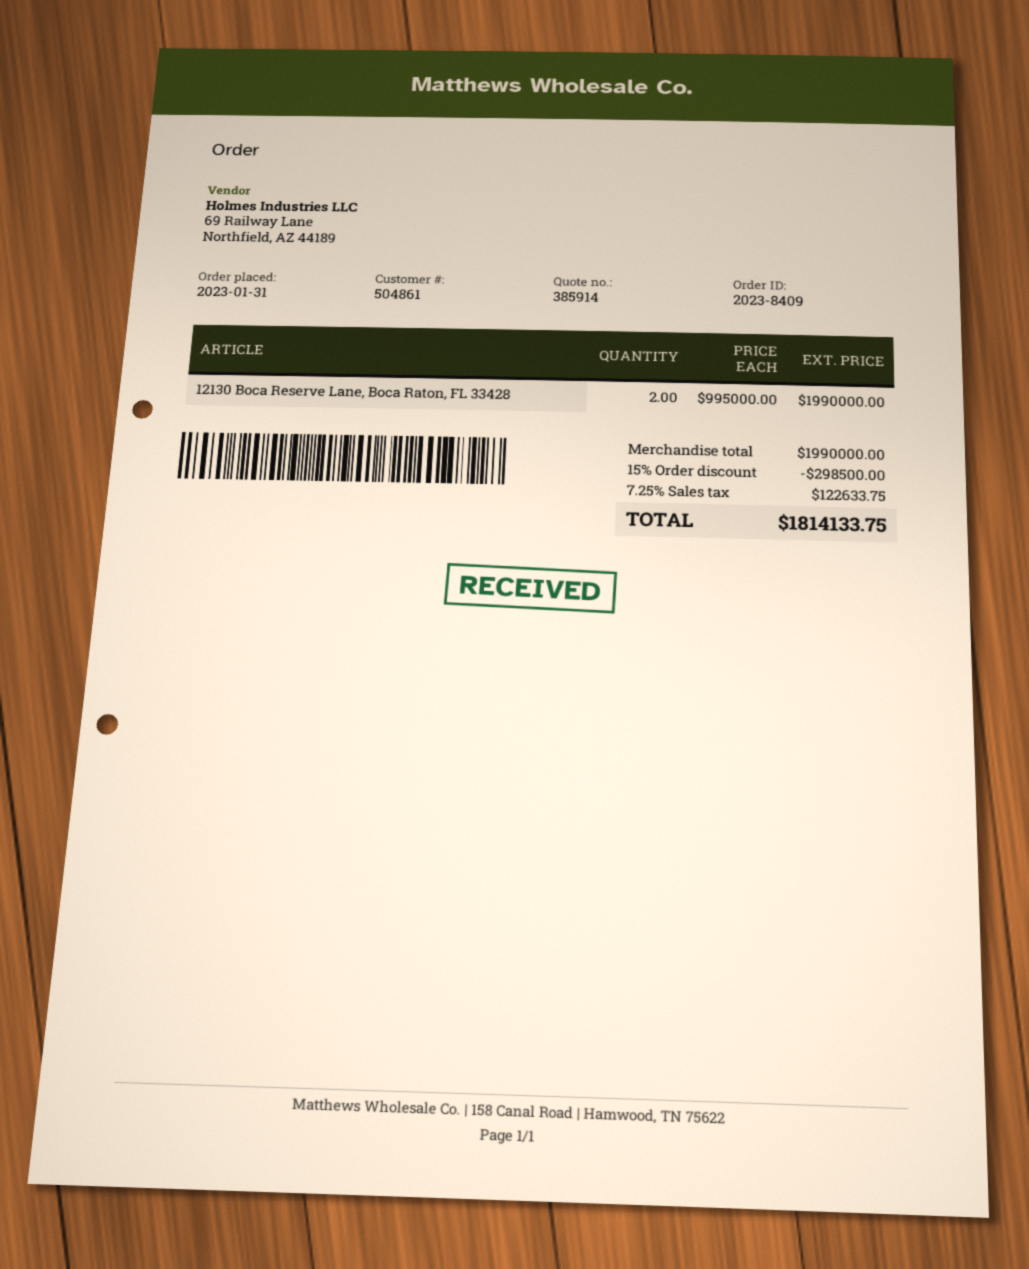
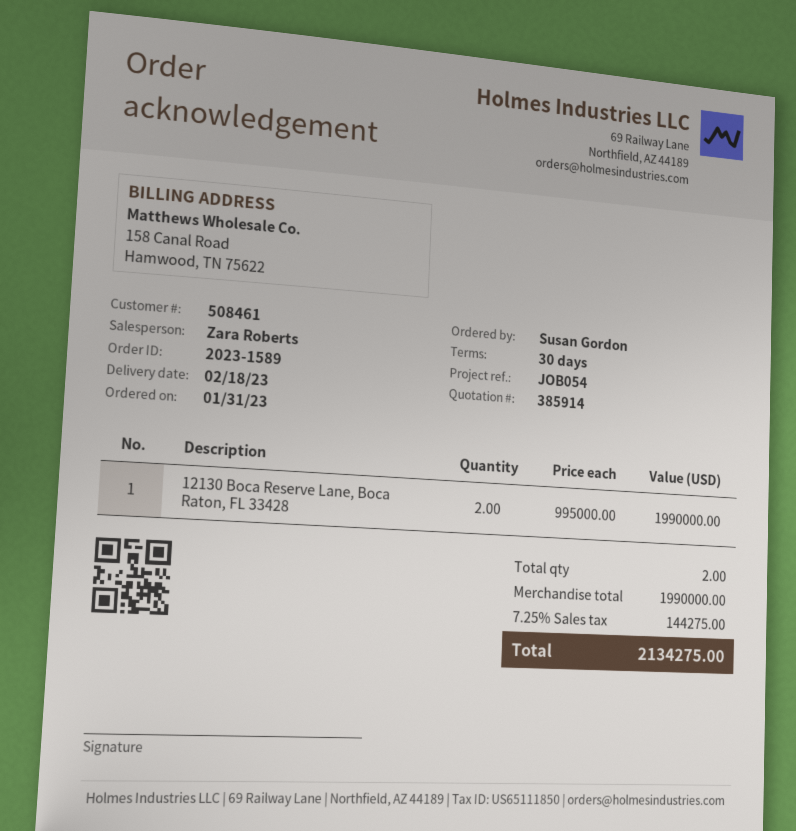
order number: 2023-8409 -> 2023-1589
customer number: 504861 -> 508461
discount: 15% = 298500.00 -> none
tax: 7.25% = 122633.75 -> 7.25% = 144275.00
total: 1814133.75 -> 2134275.00

